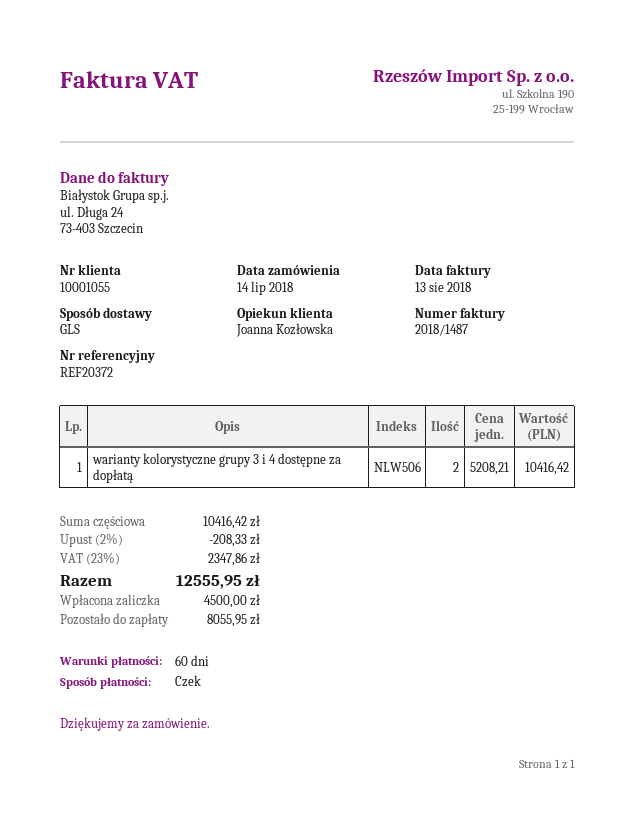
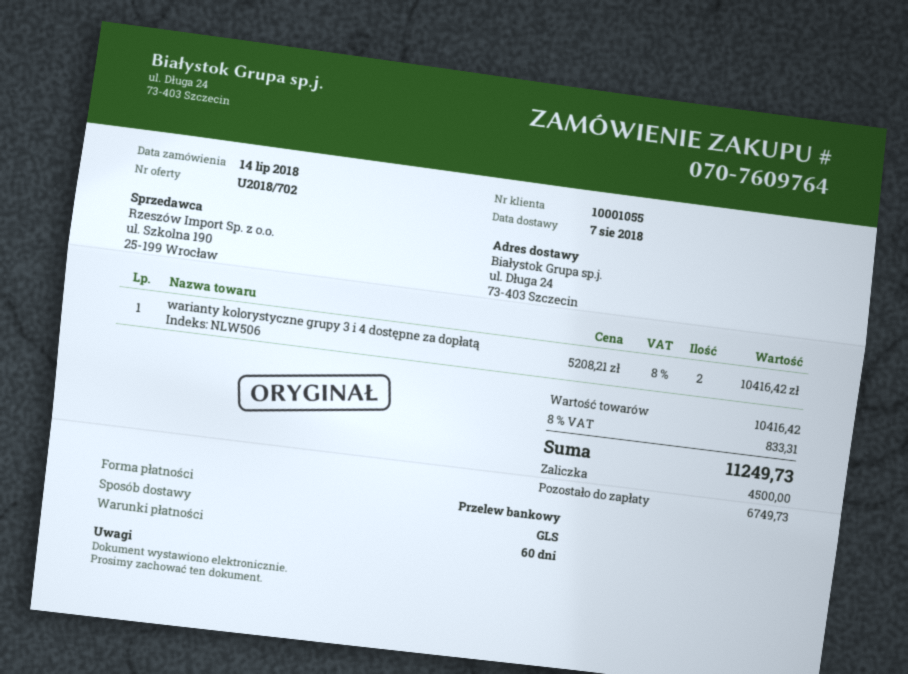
payment method: cheque -> bank transfer
discount: 2% = 208.33 -> none
tax: 23% = 2347.86 -> 8% = 833.31
total: 12555.95 -> 11249.73
balance: 8055.95 -> 6749.73

